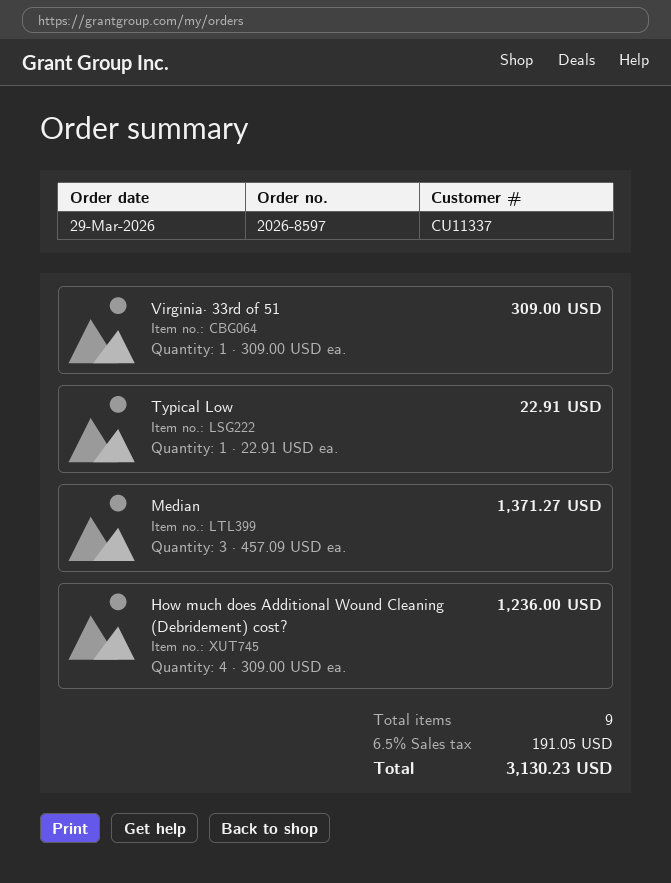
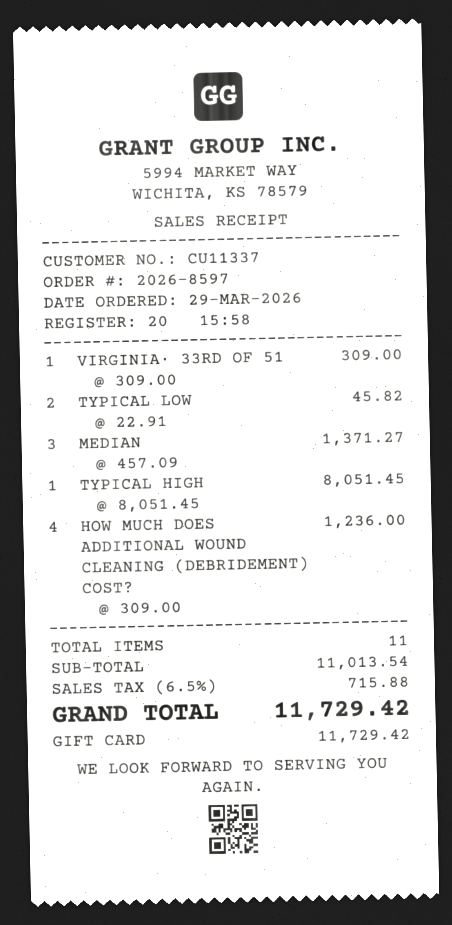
Typical Low: 1 x 22.91 = 22.91 -> 2 x 22.91 = 45.82
TYPICAL HIGH: none -> 1 x 8051.45 = 8051.45
total quantity: 9 -> 11
tax: 6.5% = 191.05 -> 6.5% = 715.88
total: 3130.23 -> 11729.42

